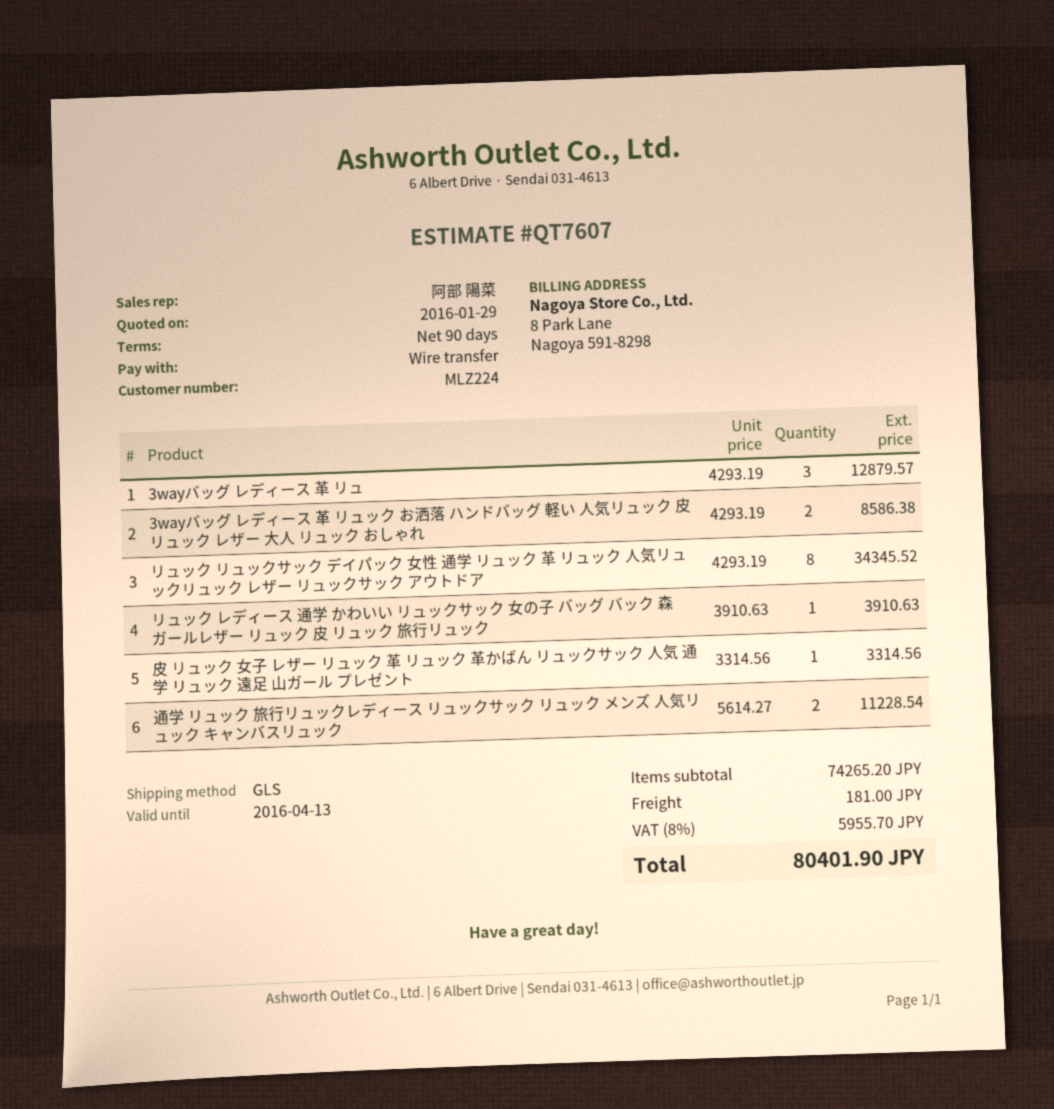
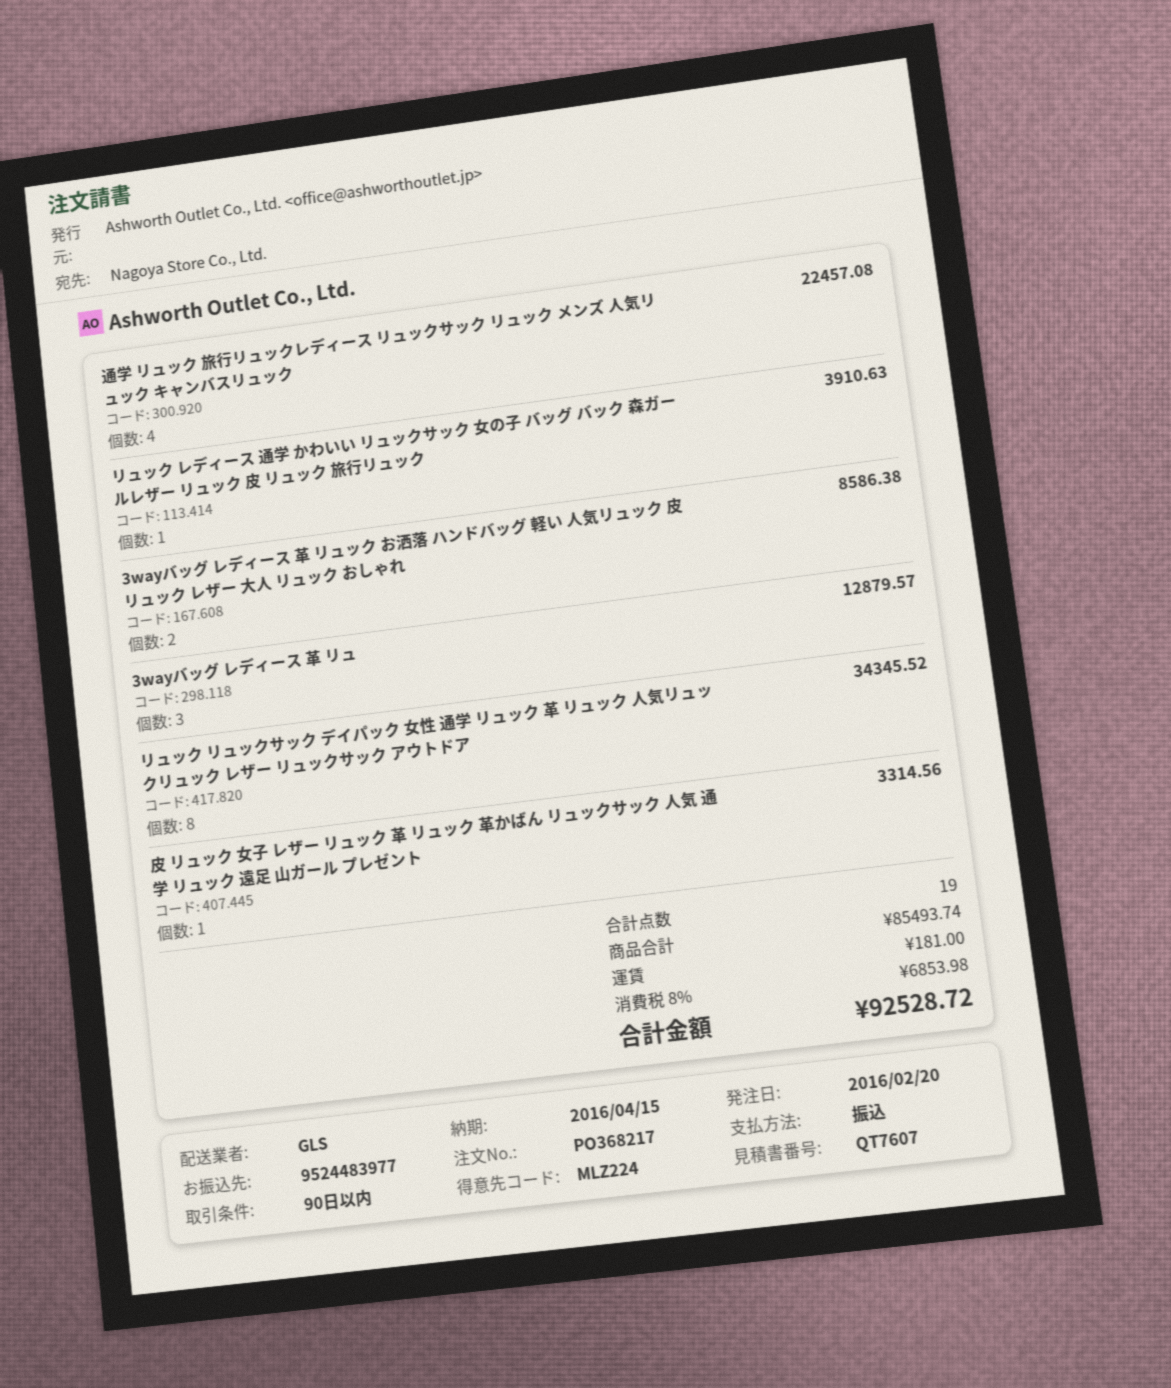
通学 リュック 旅行リュックレディース リュックサック リュック メンズ 人気リュック キャンバスリュック: 2 for 11228.54 -> 4 for 22457.08
subtotal: 74265.20 -> 85493.74
tax: 8% = 5955.70 -> 8% = 6853.98
total: 80401.90 -> 92528.72

